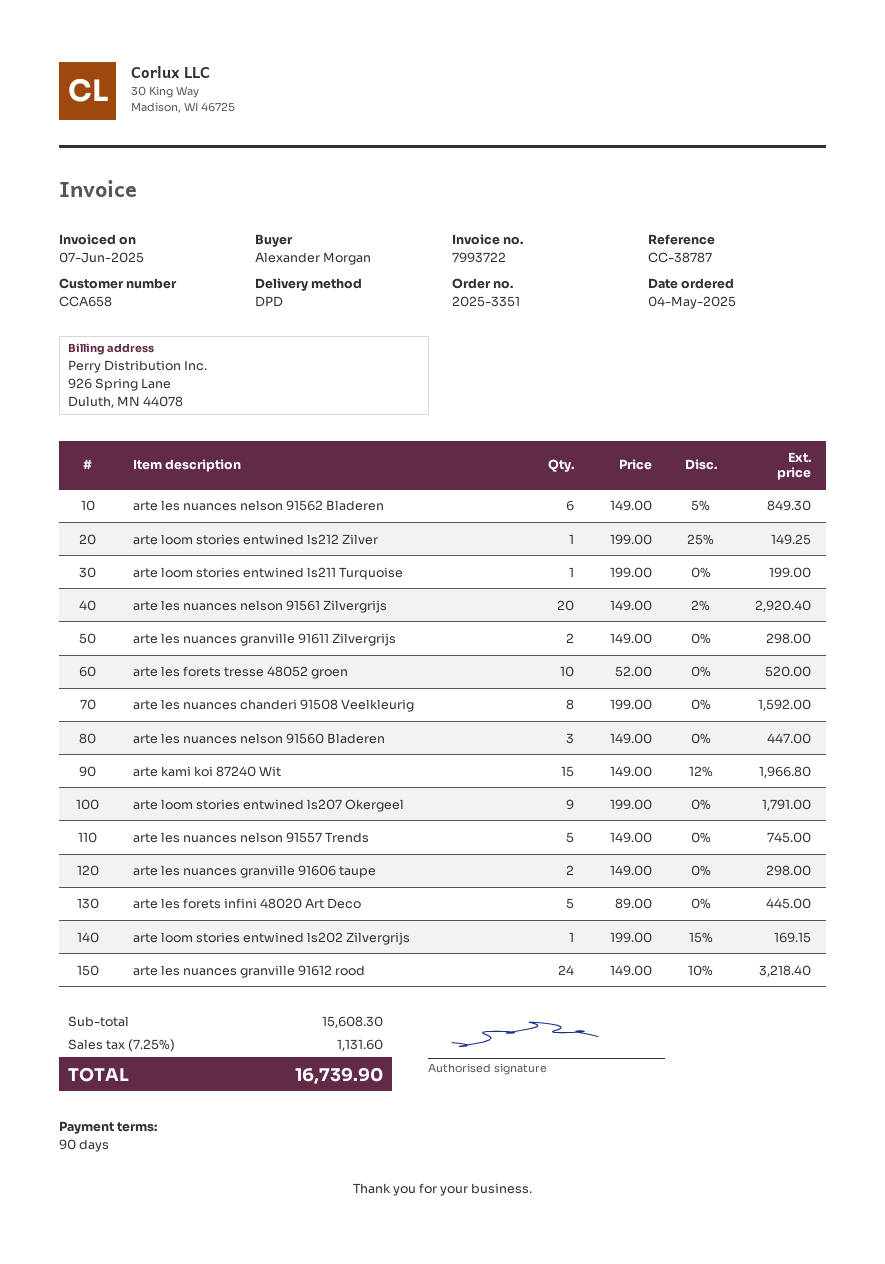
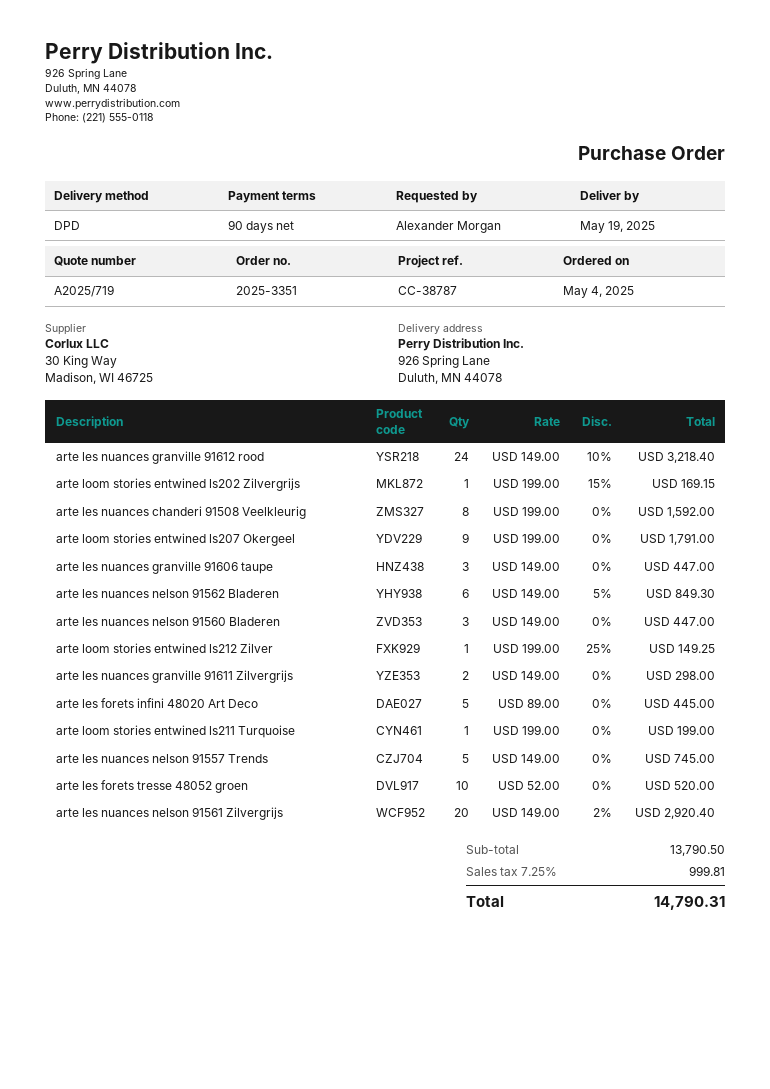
arte kami koi 87240 Wit: 15 x 149.00 - 12% = 1966.80 -> none
arte les nuances granville 91606 taupe: 2 x 149.00 = 298.00 -> 3 x 149.00 = 447.00
subtotal: 15608.30 -> 13790.50
tax: 7.25% = 1131.60 -> 7.25% = 999.81
total: 16739.90 -> 14790.31

